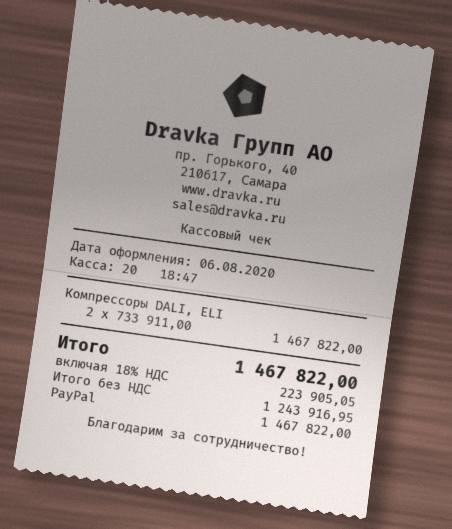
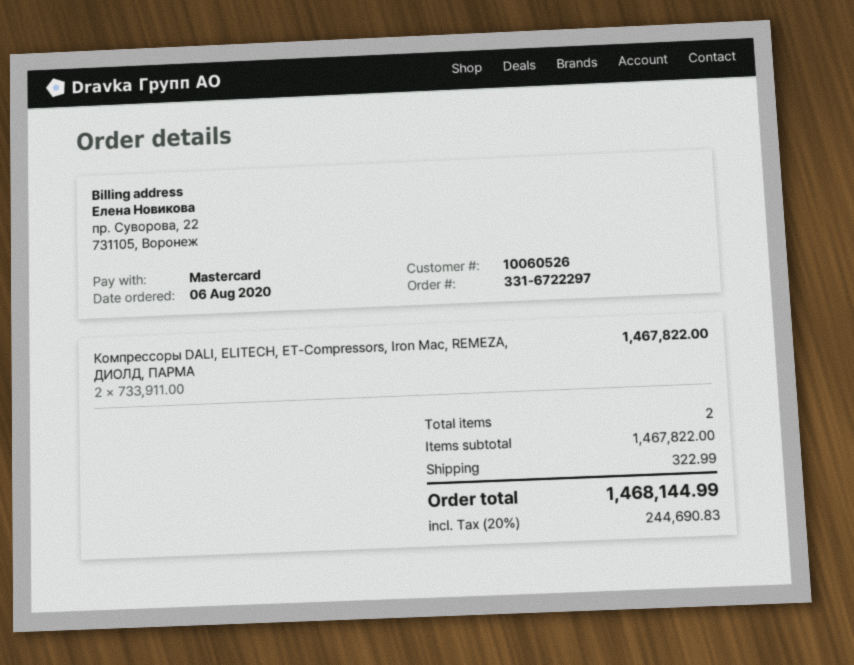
payment method: PayPal -> Mastercard
shipping: none -> 322.99
tax: 18% = 223905.05 -> 20% = 244690.83
total: 1467822.00 -> 1468144.99

